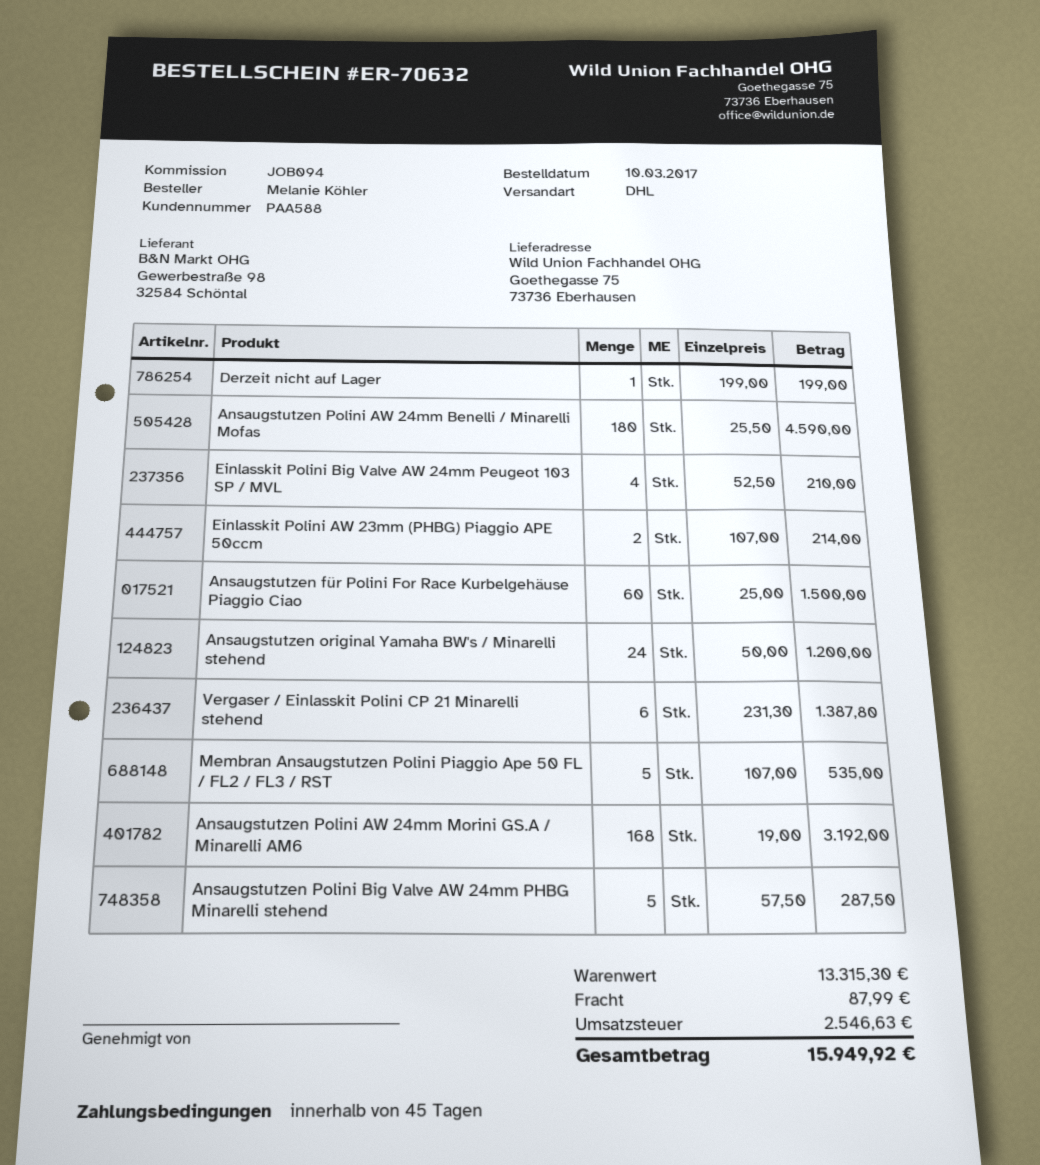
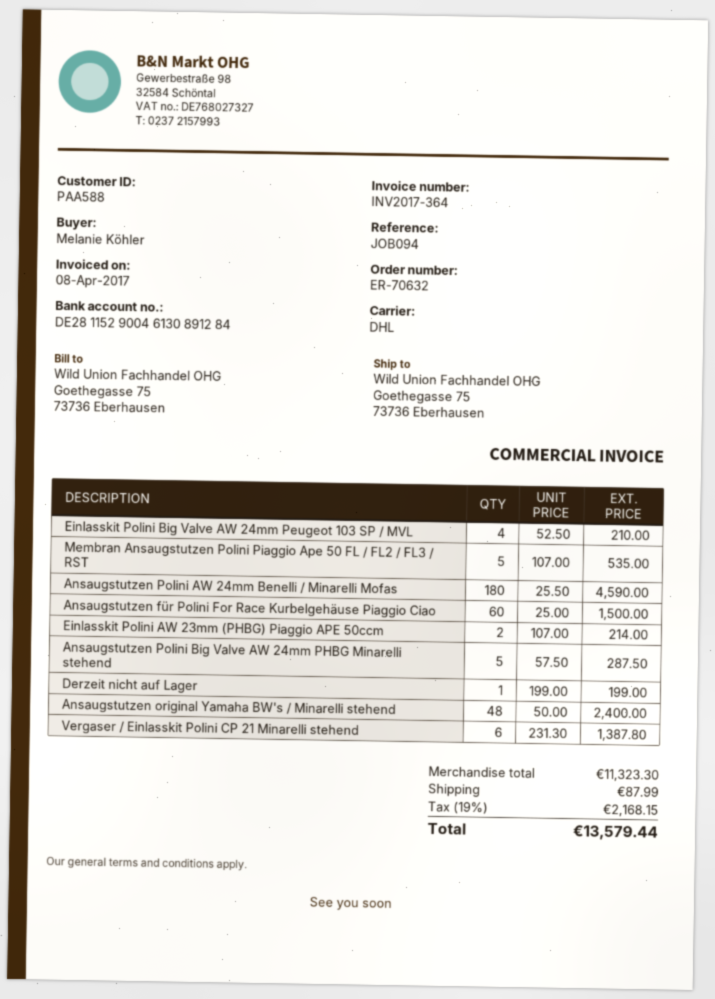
Ansaugstutzen original Yamaha BW's / Minarelli stehend: 24 x 50.00 = 1200.00 -> 48 x 50.00 = 2400.00
Ansaugstutzen Polini AW 24mm Morini GS.A / Minarelli AM6: 168 x 19.00 = 3192.00 -> none
subtotal: 13315.30 -> 11323.30
tax: 2546.63 -> 2168.15
total: 15949.92 -> 13579.44

